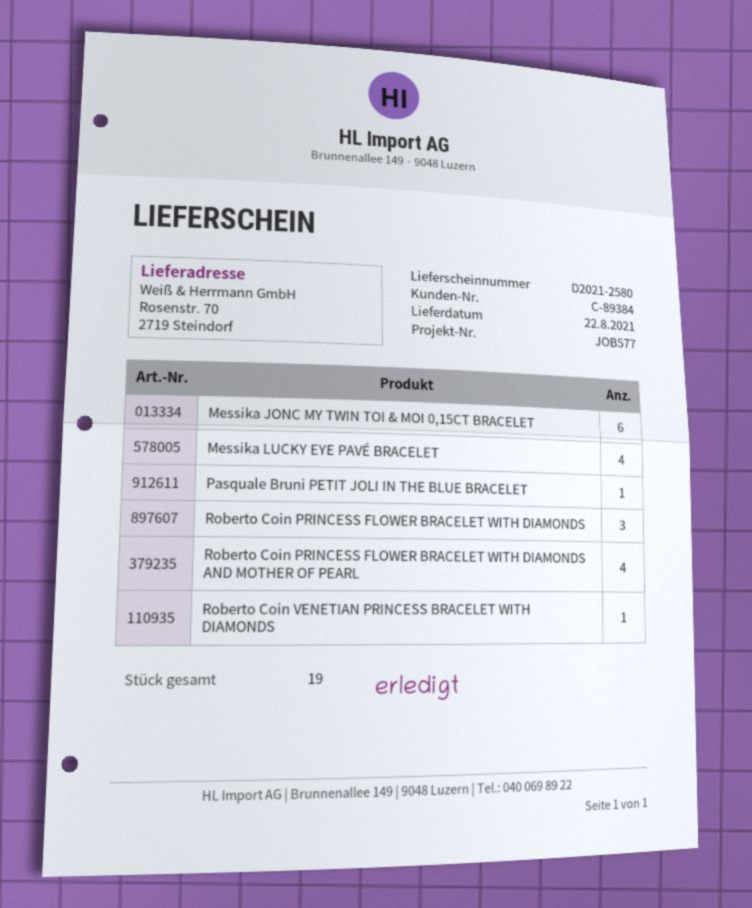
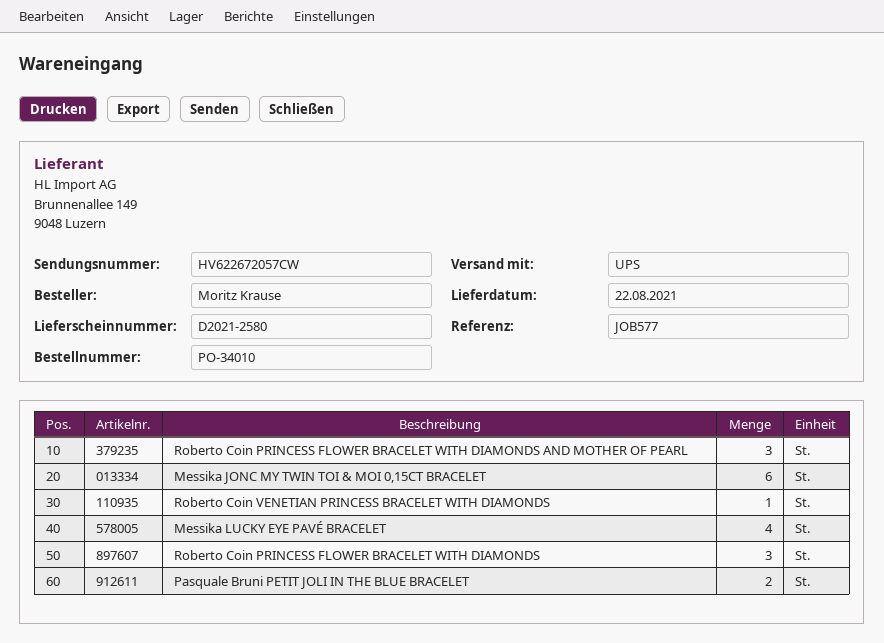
Pasquale Bruni PETIT JOLI IN THE BLUE BRACELET: 1 -> 2
Roberto Coin PRINCESS FLOWER BRACELET WITH DIAMONDS AND MOTHER OF PEARL: 4 -> 3

